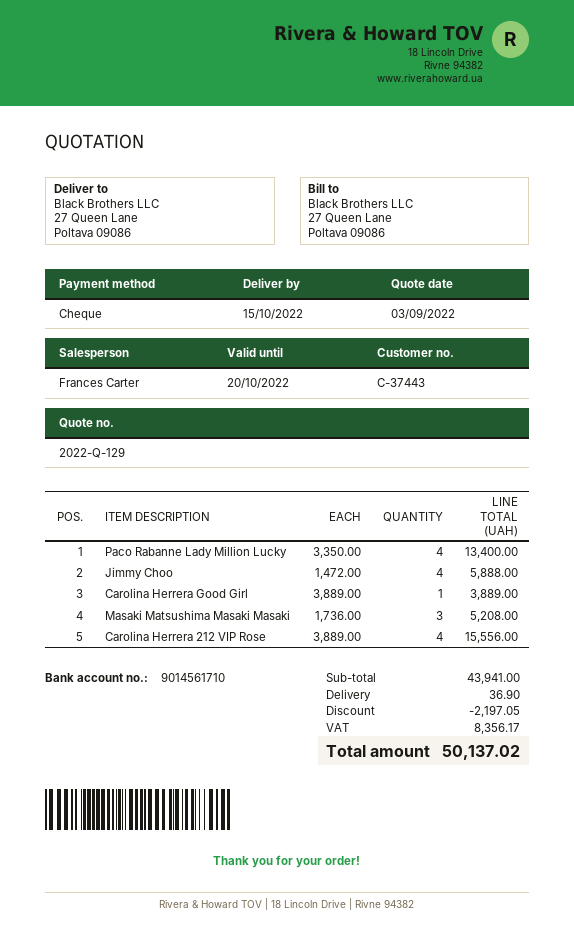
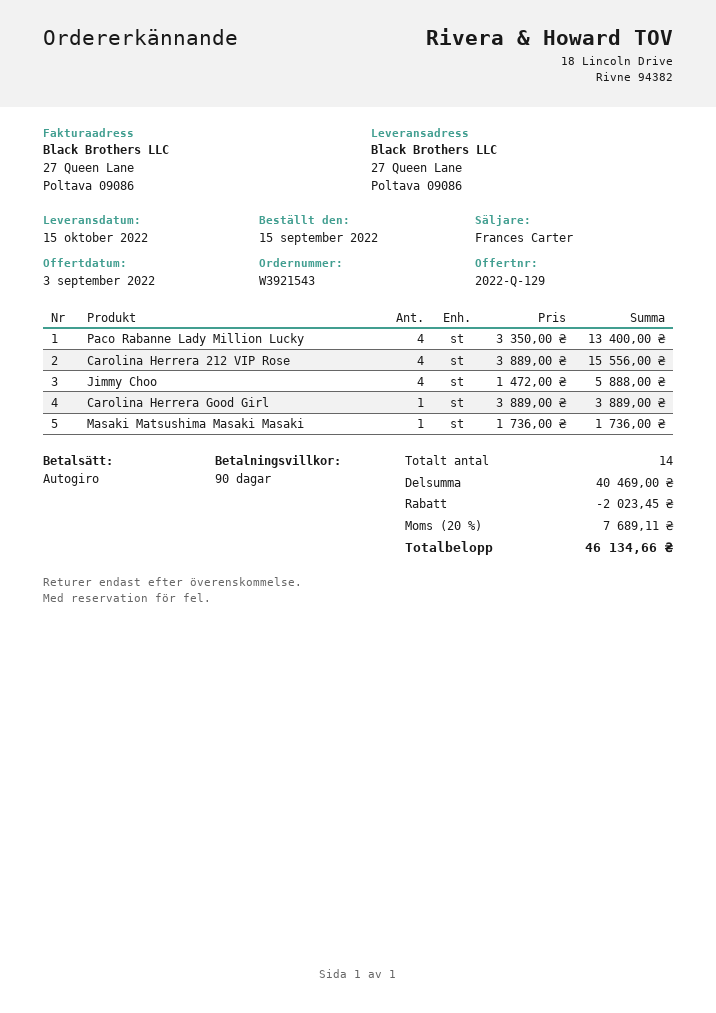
payment method: cheque -> direct debit
Masaki Matsushima Masaki Masaki: 3 x 1736.00 = 5208.00 -> 1 x 1736.00 = 1736.00
subtotal: 43941.00 -> 40469.00
discount: 2197.05 -> 2023.45
shipping: 36.90 -> none
tax: 8356.17 -> 7689.11
total: 50137.02 -> 46134.66

